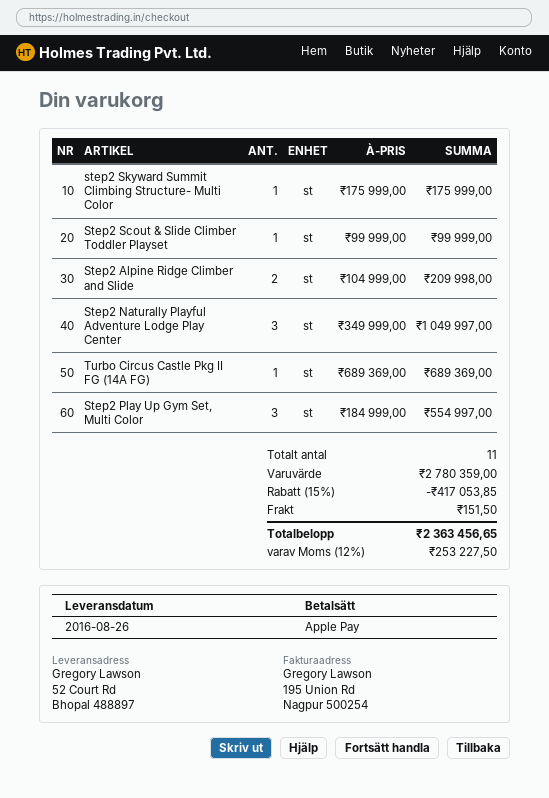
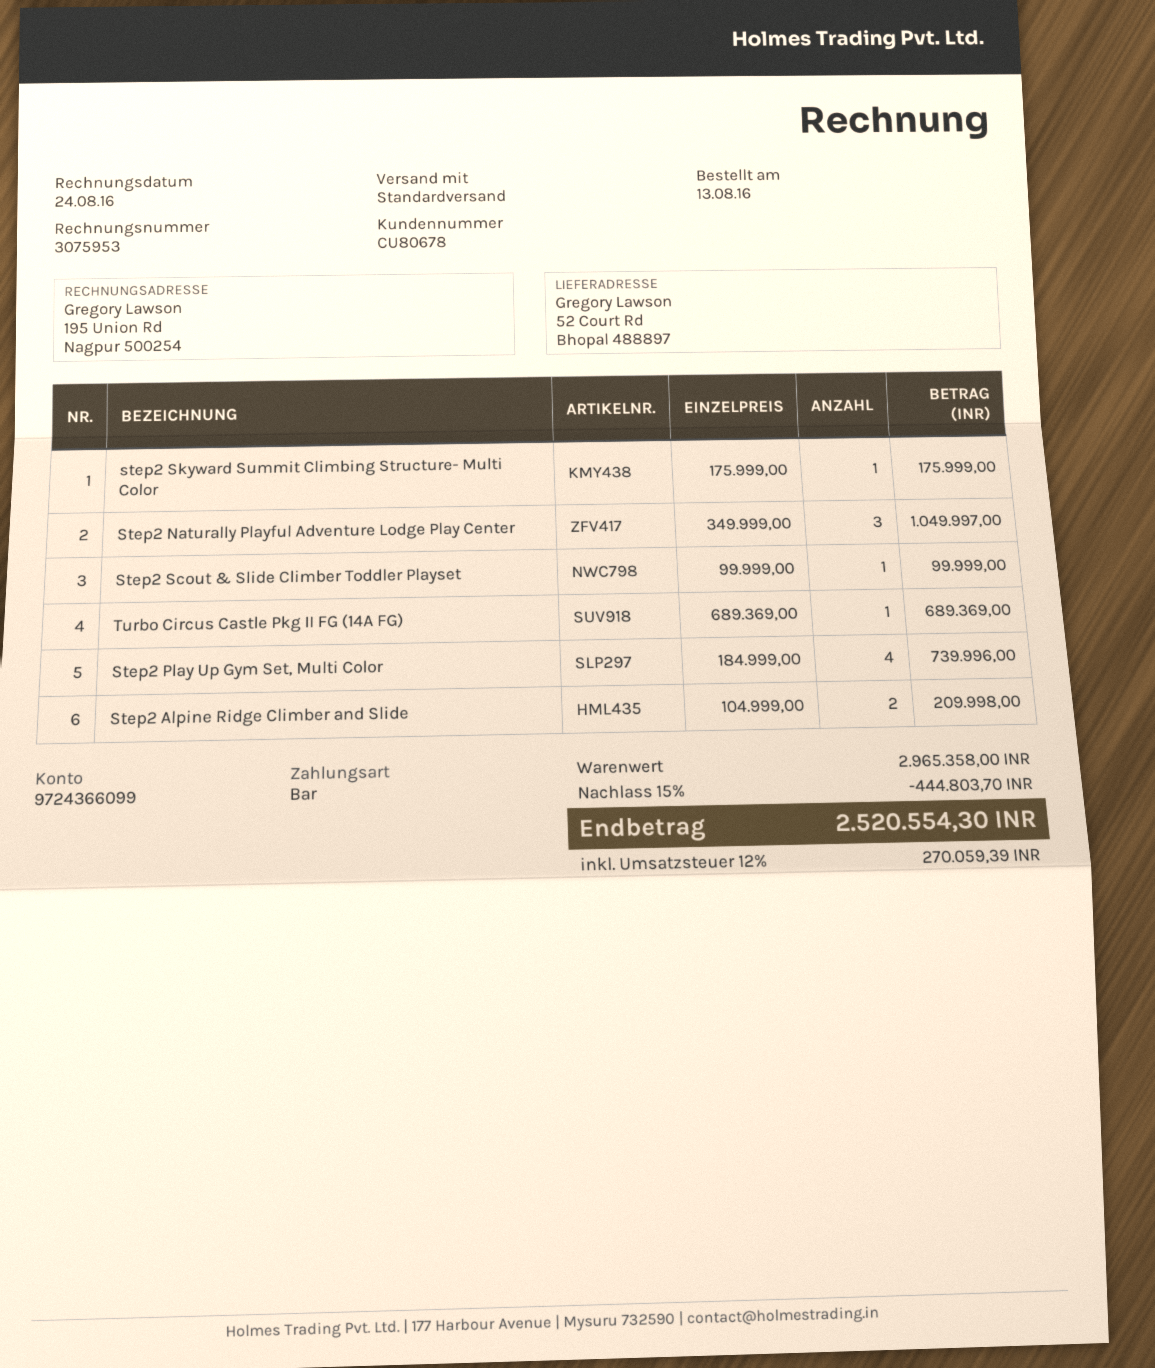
payment method: Apple Pay -> cash
Step2 Play Up Gym Set, Multi Color: 3 x 184999.00 = 554997.00 -> 4 x 184999.00 = 739996.00
subtotal: 2780359.00 -> 2965358.00
discount: 15% = 417053.85 -> 15% = 444803.70
shipping: 151.50 -> none
tax: 12% = 253227.50 -> 12% = 270059.39
total: 2363456.65 -> 2520554.30

